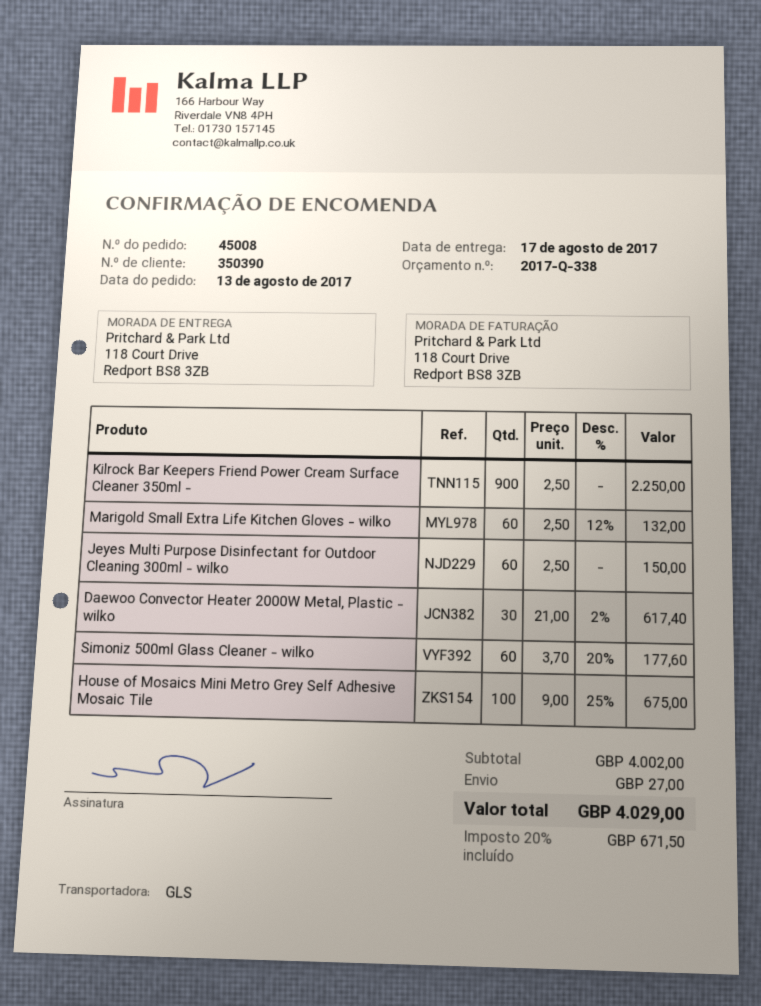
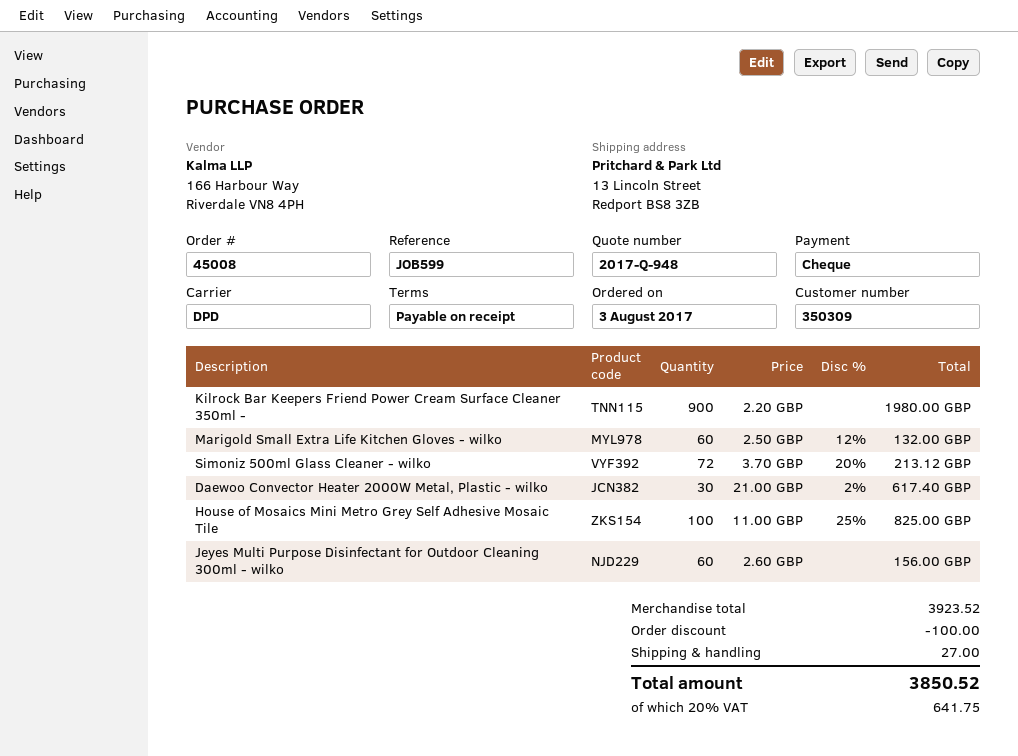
quote number: 2017-Q-338 -> 2017-Q-948
order date: 2017-08-13 -> 2017-08-03
customer number: 350390 -> 350309
shipping method: GLS -> DPD
ship to: 118 Court Drive, Redport BS8 3ZB -> 13 Lincoln Street, Redport BS8 3ZB
Kilrock Bar Keepers Friend Power Cream Surface Cleaner 350ml -: 900 x 2.50 = 2250.00 -> 900 x 2.20 = 1980.00
Jeyes Multi Purpose Disinfectant for Outdoor Cleaning 300ml - wilko: 60 x 2.50 = 150.00 -> 60 x 2.60 = 156.00
Simoniz 500ml Glass Cleaner - wilko: 60 x 3.70 - 20% = 177.60 -> 72 x 3.70 - 20% = 213.12
House of Mosaics Mini Metro Grey Self Adhesive Mosaic Tile: 100 x 9.00 - 25% = 675.00 -> 100 x 11.00 - 25% = 825.00
subtotal: 4002.00 -> 3923.52
discount: none -> 100.00
tax: 20% = 671.50 -> 20% = 641.75
total: 4029.00 -> 3850.52

